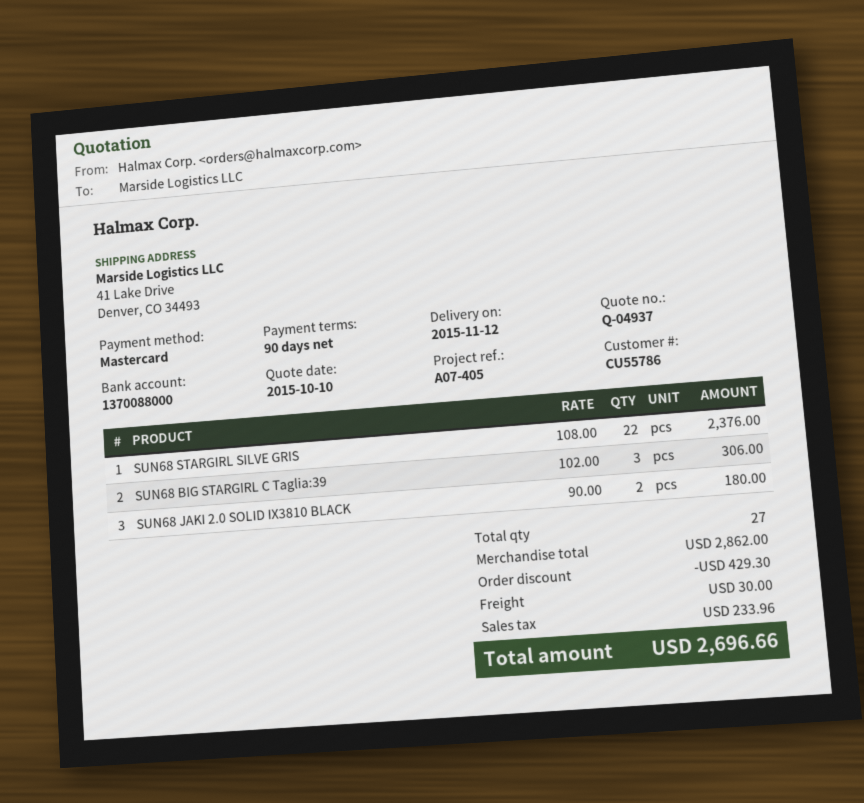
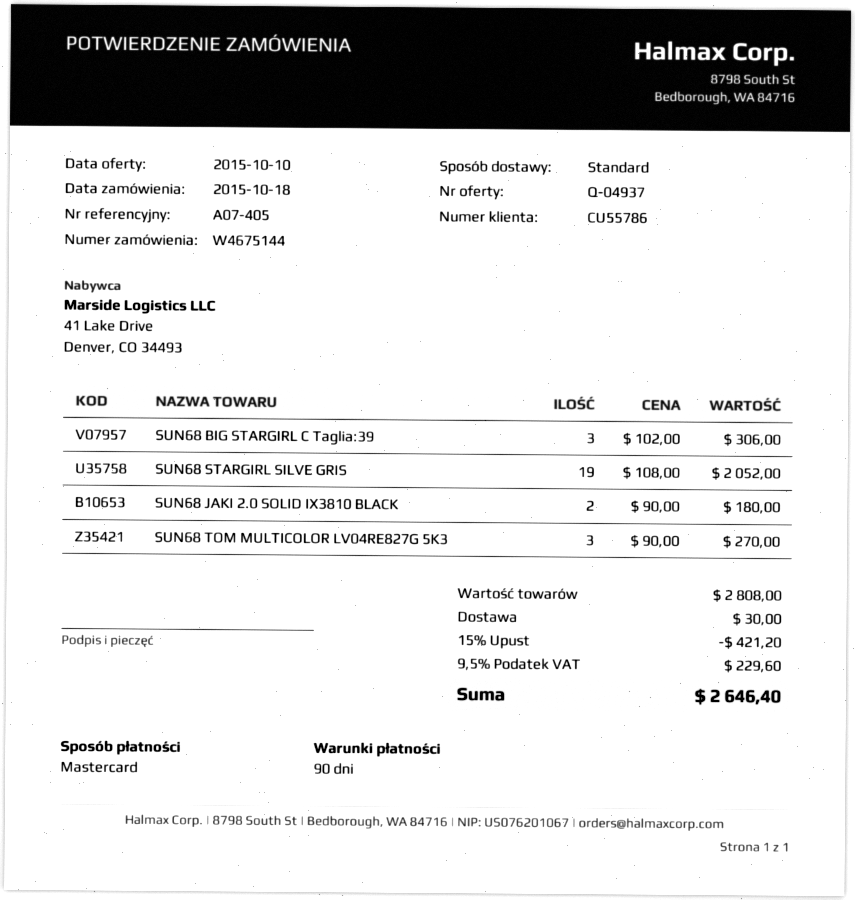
SUN68 STARGIRL SILVE GRIS: 22 x 108.00 = 2376.00 -> 19 x 108.00 = 2052.00
SUN68 TOM MULTICOLOR LV04RE827G 5K3: none -> 3 x 90.00 = 270.00
subtotal: 2862.00 -> 2808.00
discount: 429.30 -> 421.20
tax: 233.96 -> 229.60
total: 2696.66 -> 2646.40

